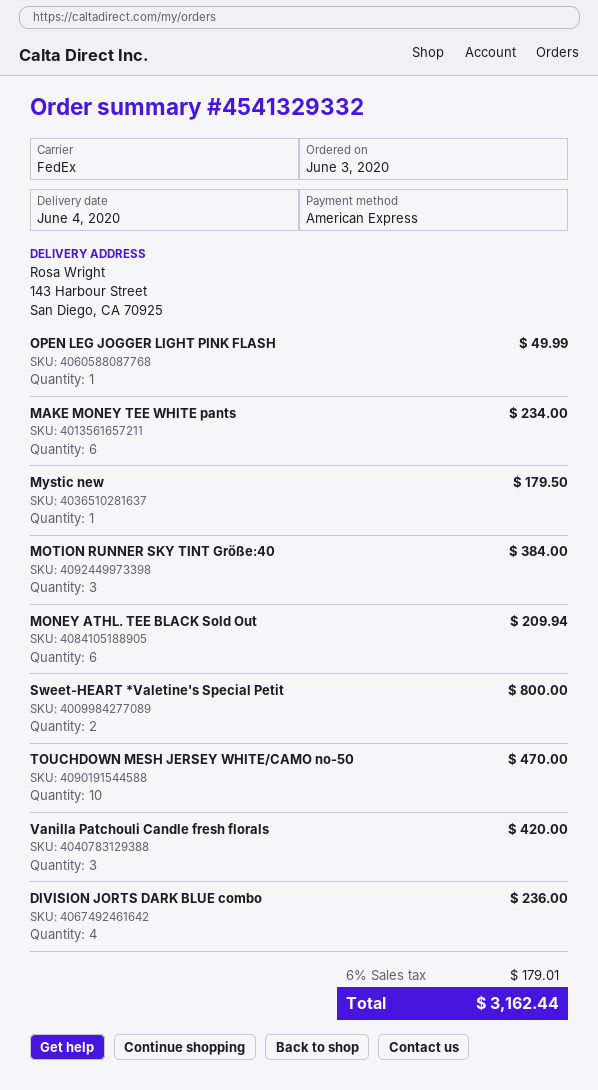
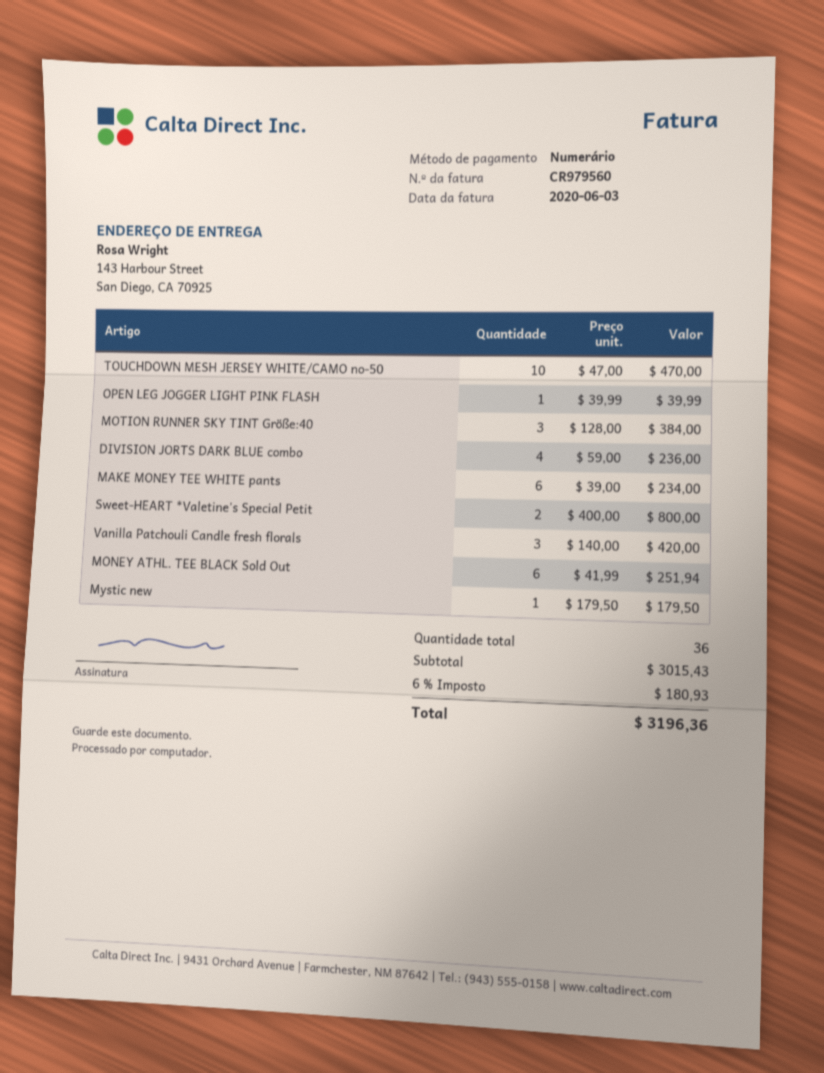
payment method: American Express -> cash
OPEN LEG JOGGER LIGHT PINK FLASH: 1 for 49.99 -> 1 for 39.99
MONEY ATHL. TEE BLACK Sold Out: 6 for 209.94 -> 6 for 251.94
tax: 6% = 179.01 -> 6% = 180.93
total: 3162.44 -> 3196.36

